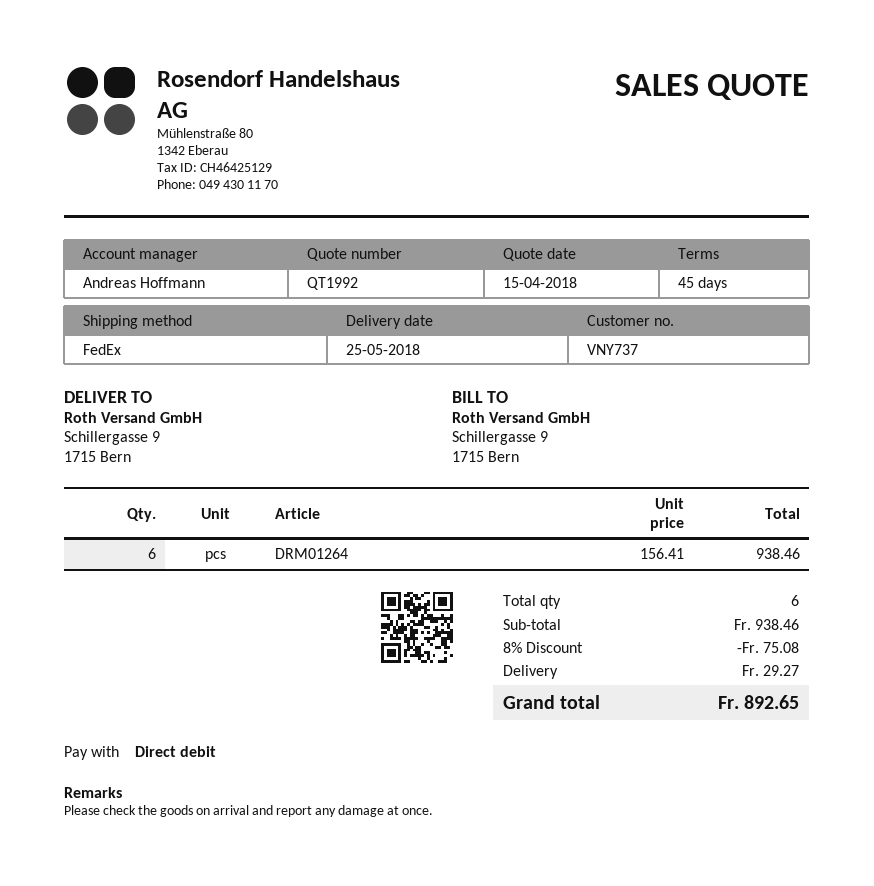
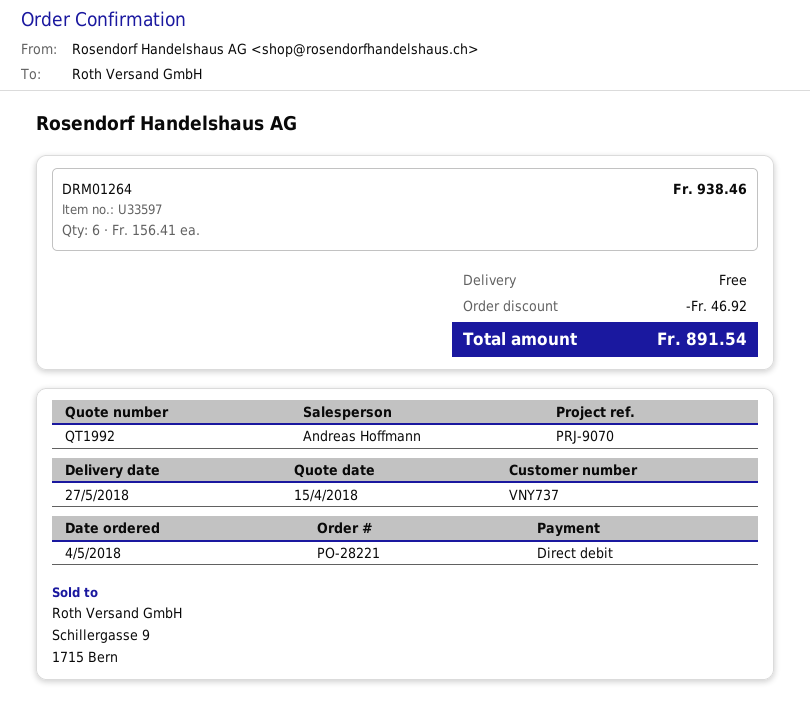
delivery date: 2018-05-25 -> 2018-05-27
discount: 75.08 -> 46.92
shipping: 29.27 -> 0.00
total: 892.65 -> 891.54

